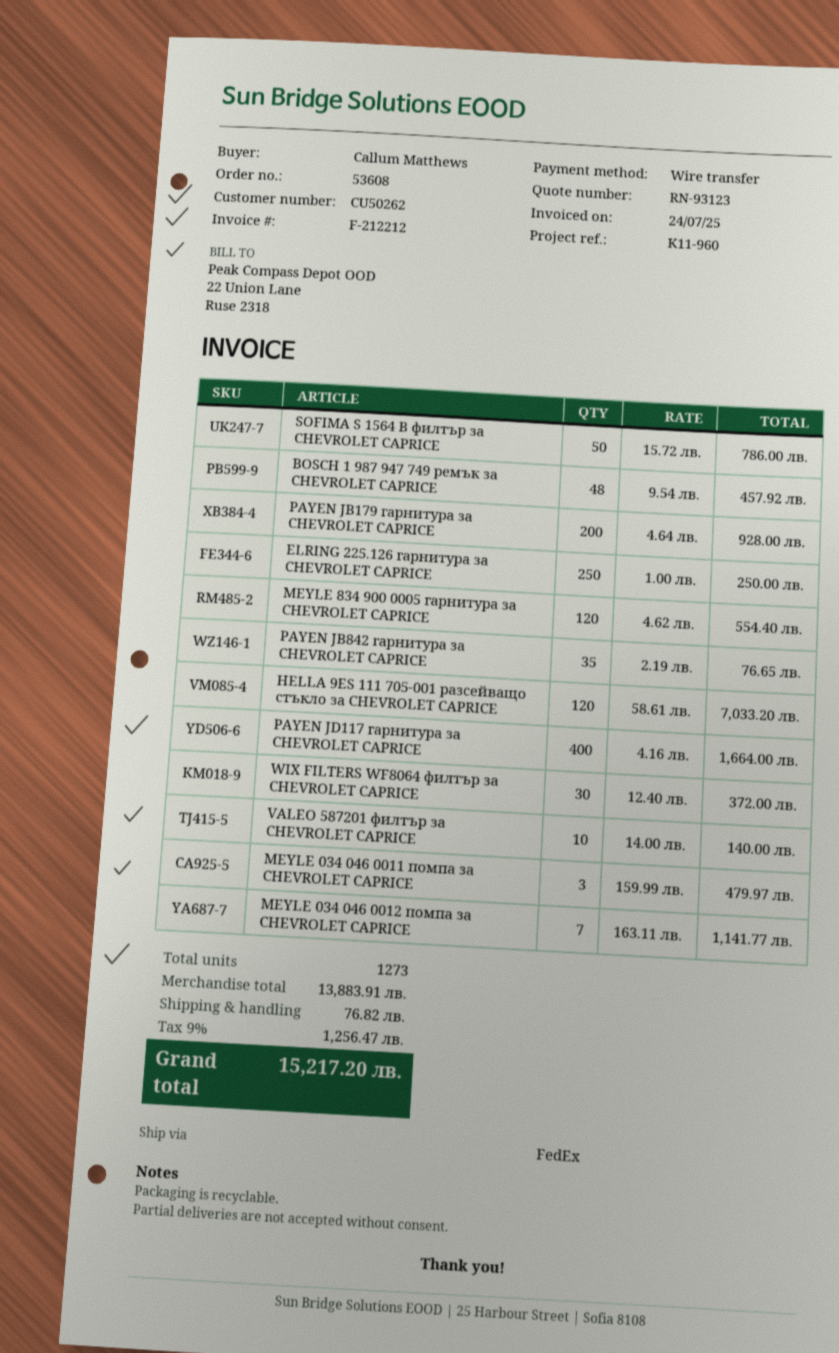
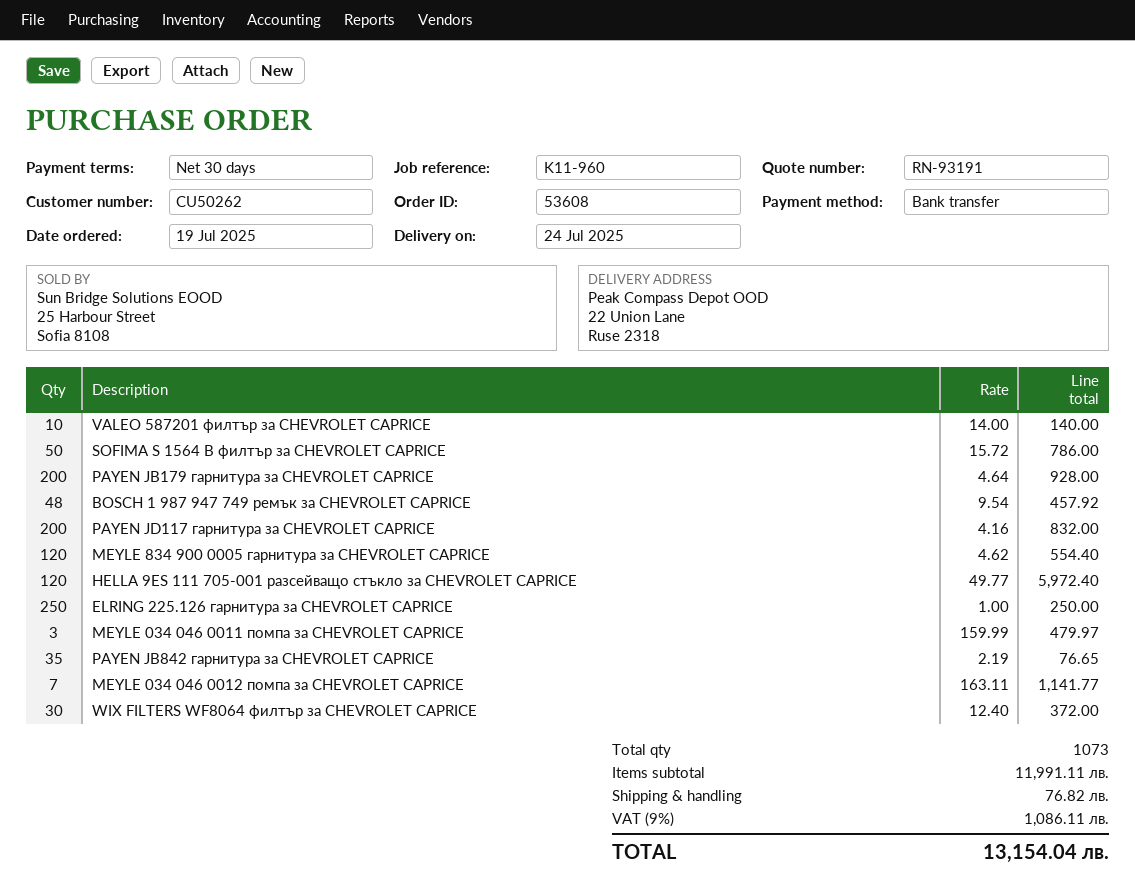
quote number: RN-93123 -> RN-93191
HELLA 9ES 111 705-001 разсейващо стъкло за CHEVROLET CAPRICE: 120 x 58.61 = 7033.20 -> 120 x 49.77 = 5972.40
PAYEN JD117 гарнитура за CHEVROLET CAPRICE: 400 x 4.16 = 1664.00 -> 200 x 4.16 = 832.00
total quantity: 1273 -> 1073
subtotal: 13883.91 -> 11991.11
tax: 9% = 1256.47 -> 9% = 1086.11
total: 15217.20 -> 13154.04

